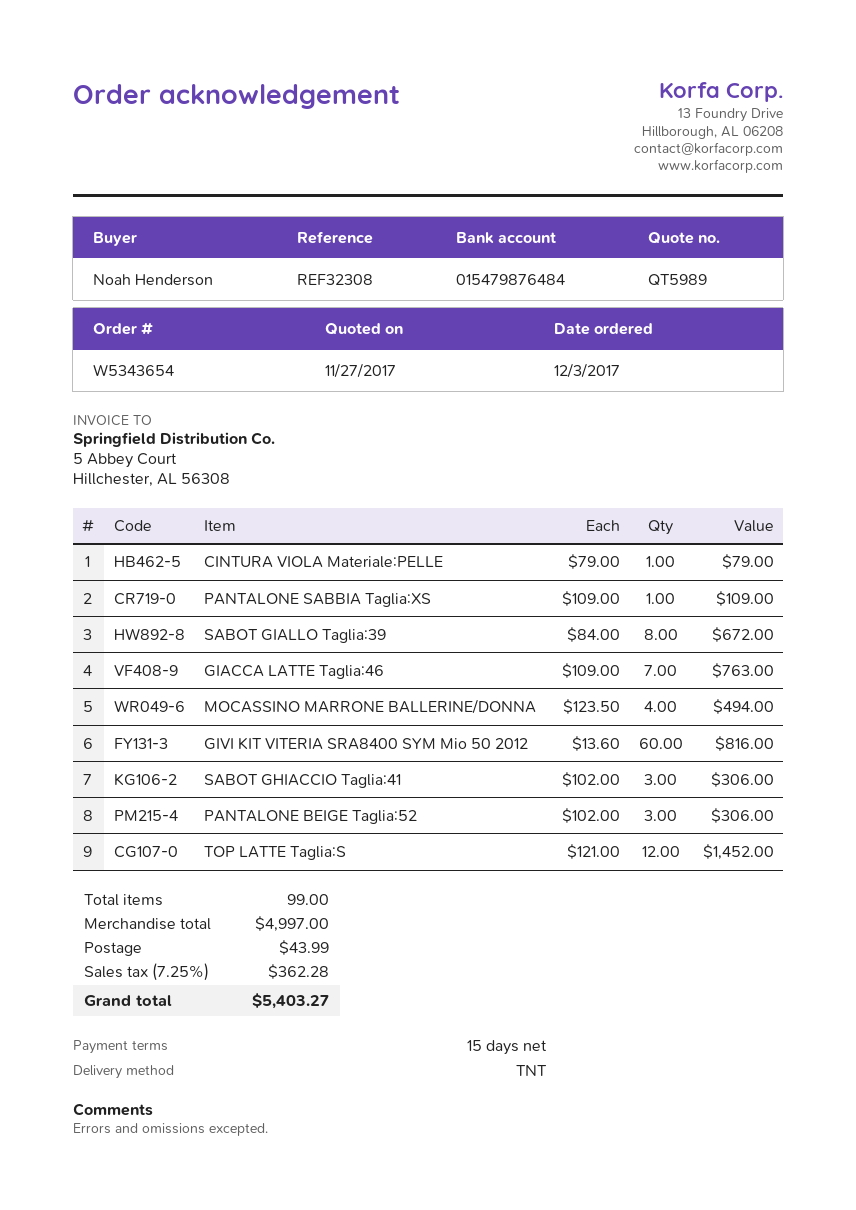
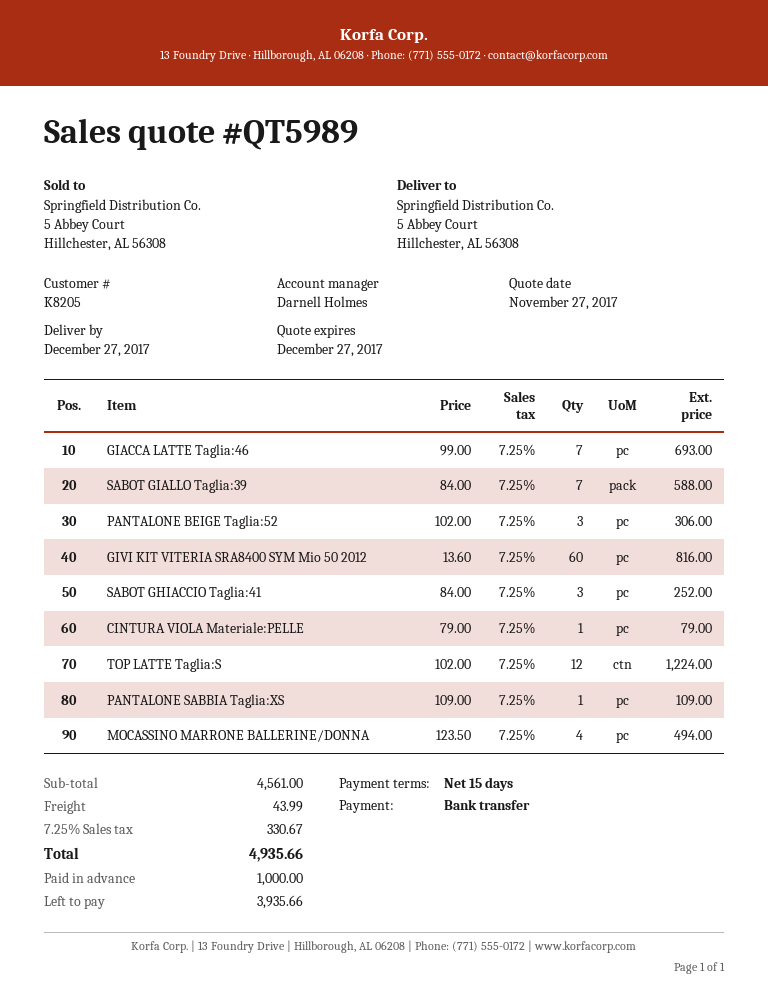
SABOT GIALLO Taglia:39: 8 x 84.00 = 672.00 -> 7 x 84.00 = 588.00
GIACCA LATTE Taglia:46: 7 x 109.00 = 763.00 -> 7 x 99.00 = 693.00
SABOT GHIACCIO Taglia:41: 3 x 102.00 = 306.00 -> 3 x 84.00 = 252.00
TOP LATTE Taglia:S: 12 x 121.00 = 1452.00 -> 12 x 102.00 = 1224.00
subtotal: 4997.00 -> 4561.00
tax: 7.25% = 362.28 -> 7.25% = 330.67
total: 5403.27 -> 4935.66

